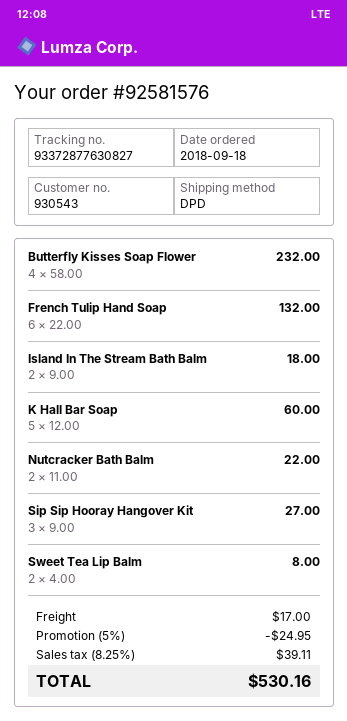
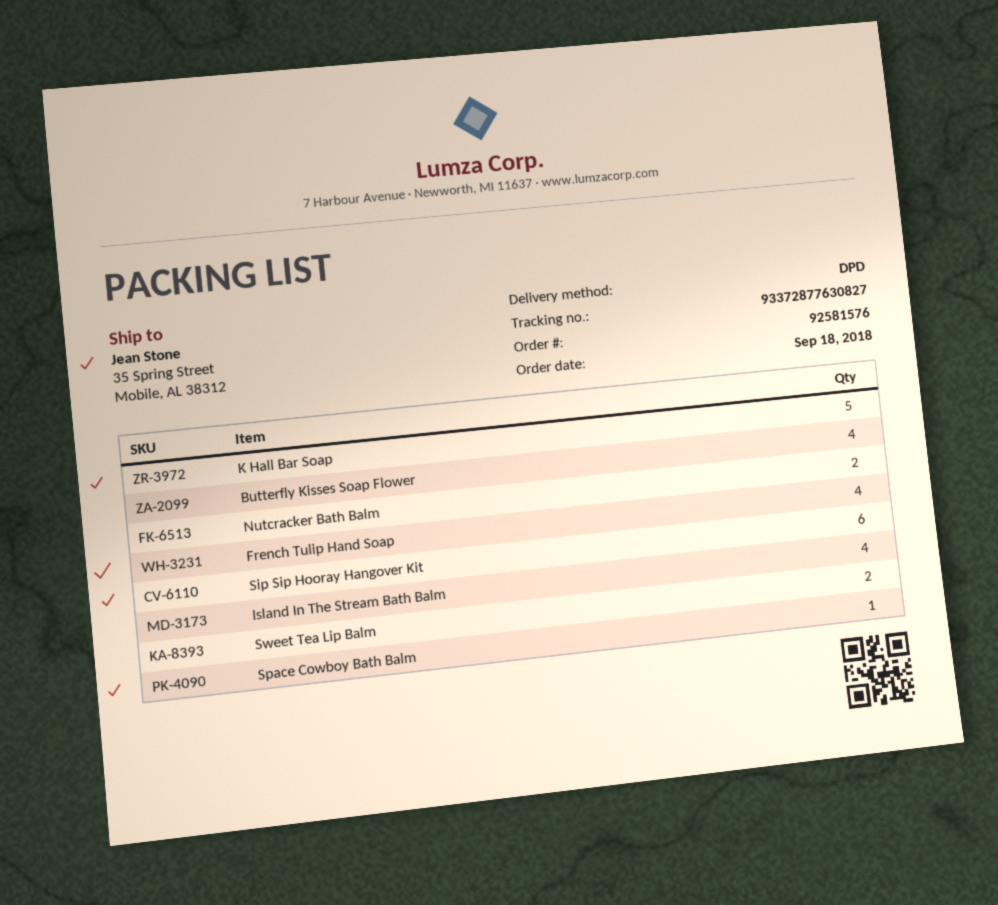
French Tulip Hand Soap: 6 -> 4
Island In The Stream Bath Balm: 2 -> 4
Sip Sip Hooray Hangover Kit: 3 -> 6
Space Cowboy Bath Balm: none -> 1

